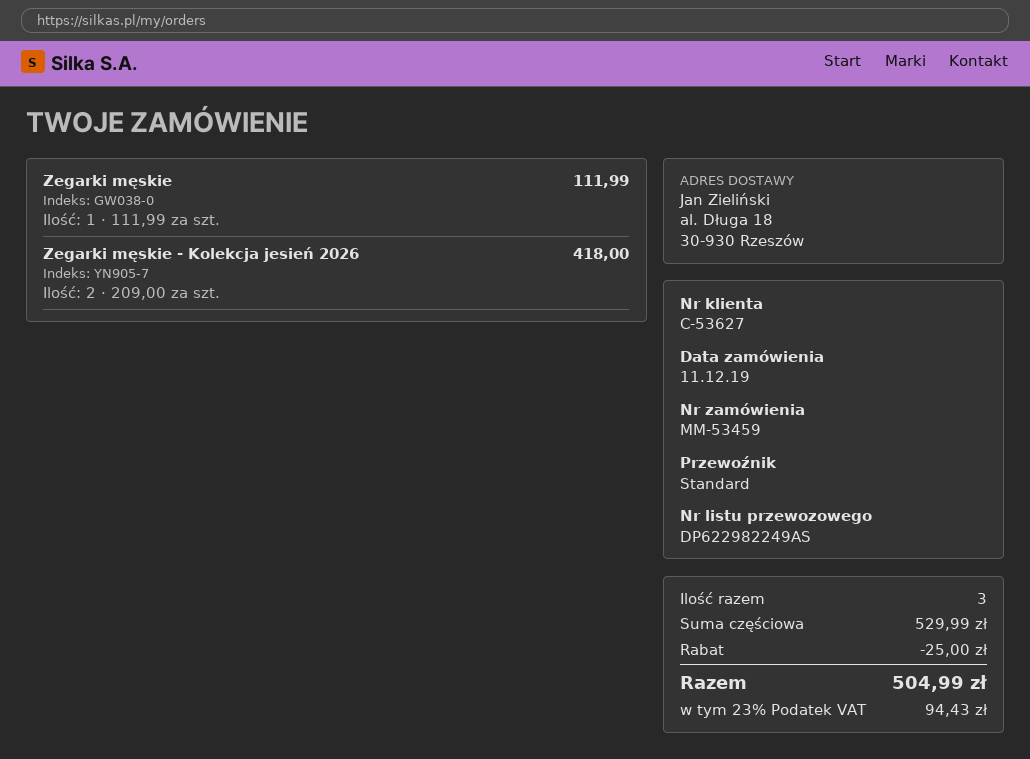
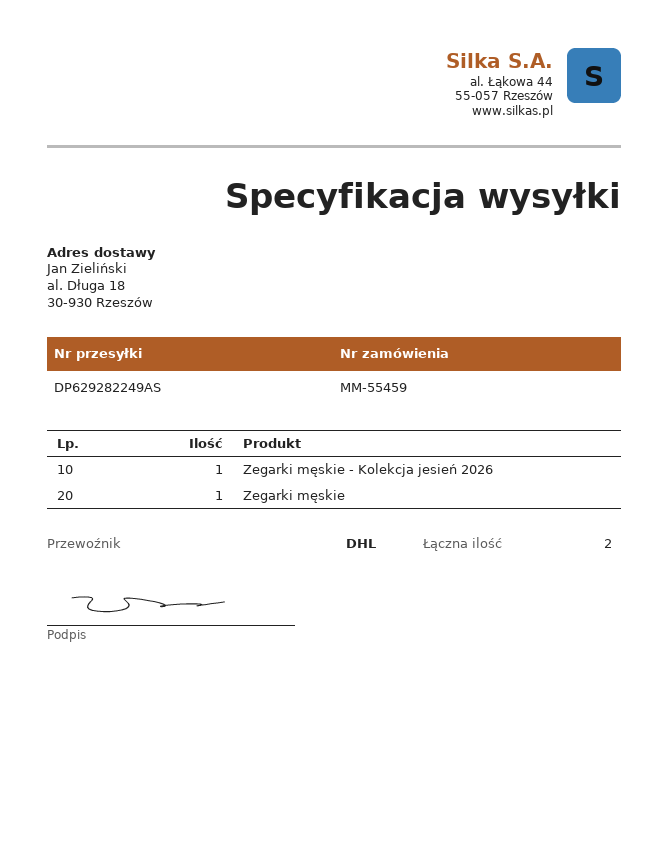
order number: MM-53459 -> MM-55459
shipping method: standard -> DHL
tracking number: DP622982249AS -> DP629282249AS
Zegarki męskie - Kolekcja jesień 2026: 2 -> 1
total quantity: 3 -> 2

